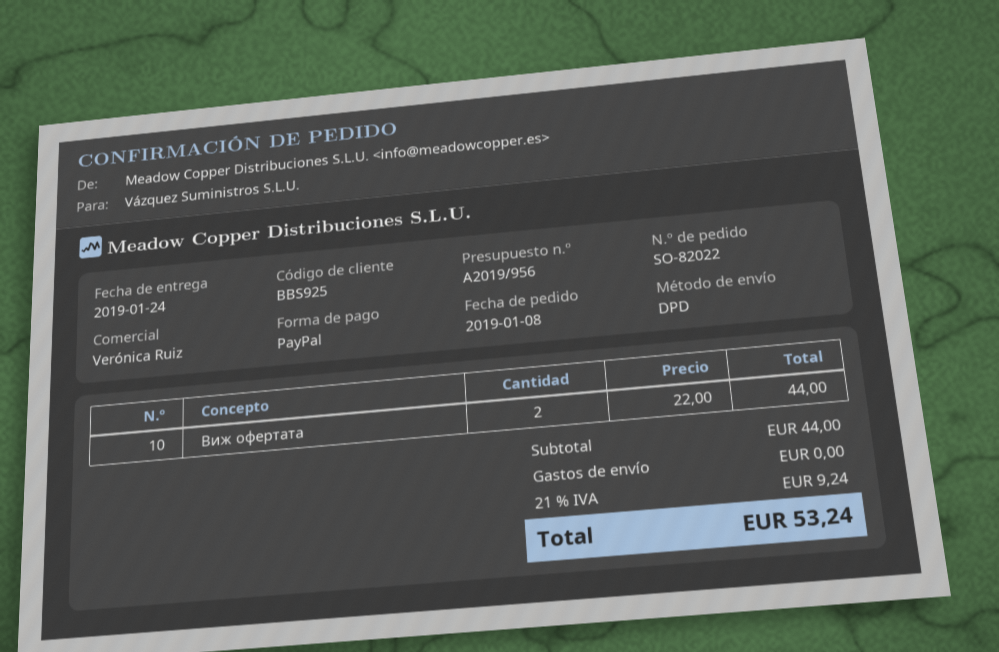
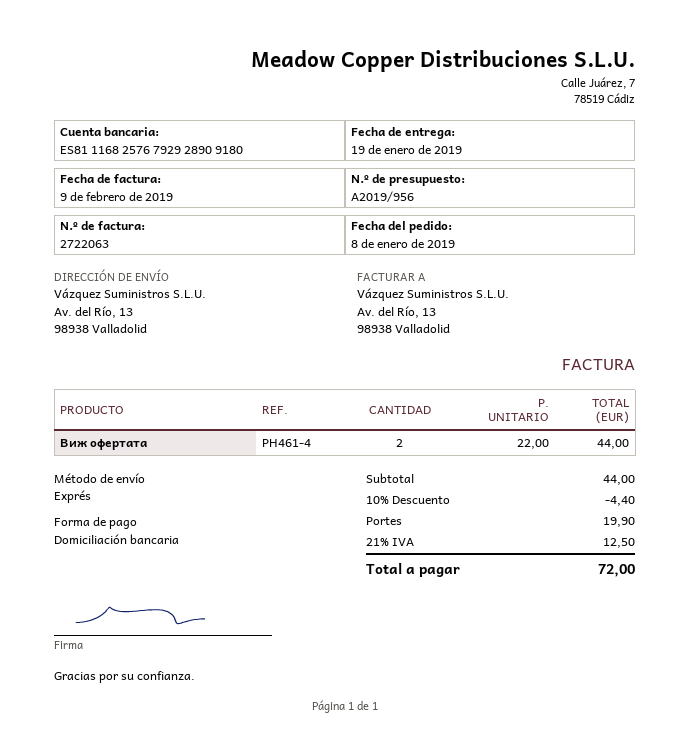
delivery date: 2019-01-24 -> 2019-01-19
payment method: PayPal -> direct debit
shipping method: DPD -> express
discount: none -> 10% = 4.40
shipping: 0.00 -> 19.90
tax: 21% = 9.24 -> 21% = 12.50
total: 53.24 -> 72.00

